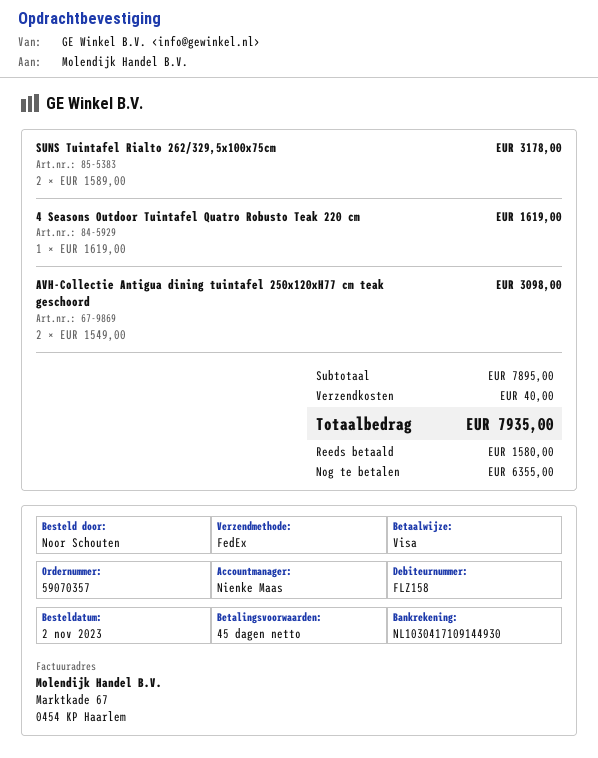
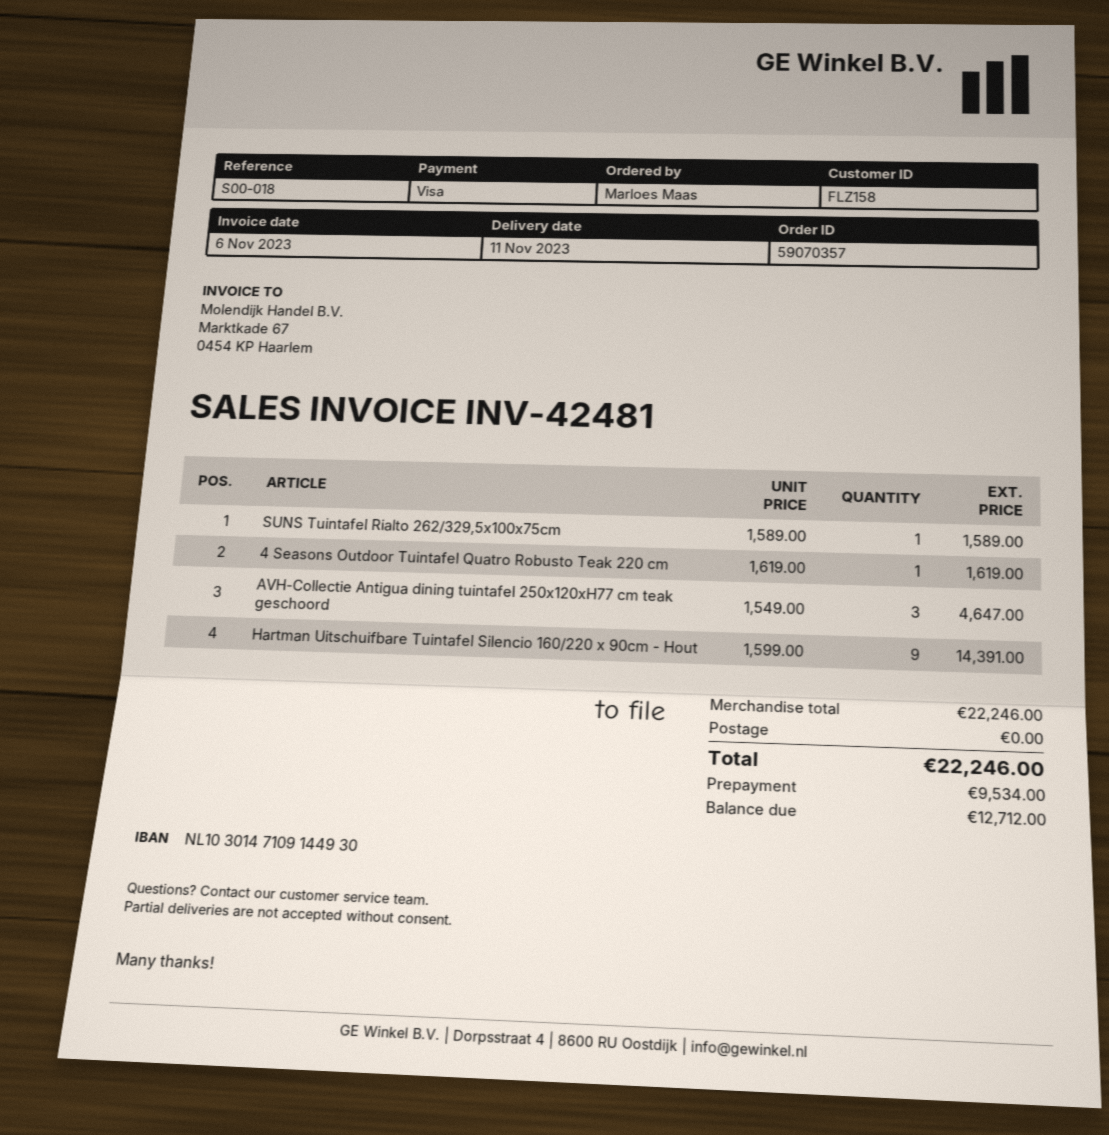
ordered by: Noor Schouten -> Marloes Maas
bank account: NL1030417109144930 -> NL1030147109144930
SUNS Tuintafel Rialto 262/329,5x100x75cm: 2 x 1589.00 = 3178.00 -> 1 x 1589.00 = 1589.00
AVH-Collectie Antigua dining tuintafel 250x120xH77 cm teak geschoord: 2 x 1549.00 = 3098.00 -> 3 x 1549.00 = 4647.00
Hartman Uitschuifbare Tuintafel Silencio 160/220 x 90cm - Hout: none -> 9 x 1599.00 = 14391.00
subtotal: 7895.00 -> 22246.00
shipping: 40.00 -> 0.00
total: 7935.00 -> 22246.00
deposit: 1580.00 -> 9534.00
balance: 6355.00 -> 12712.00

